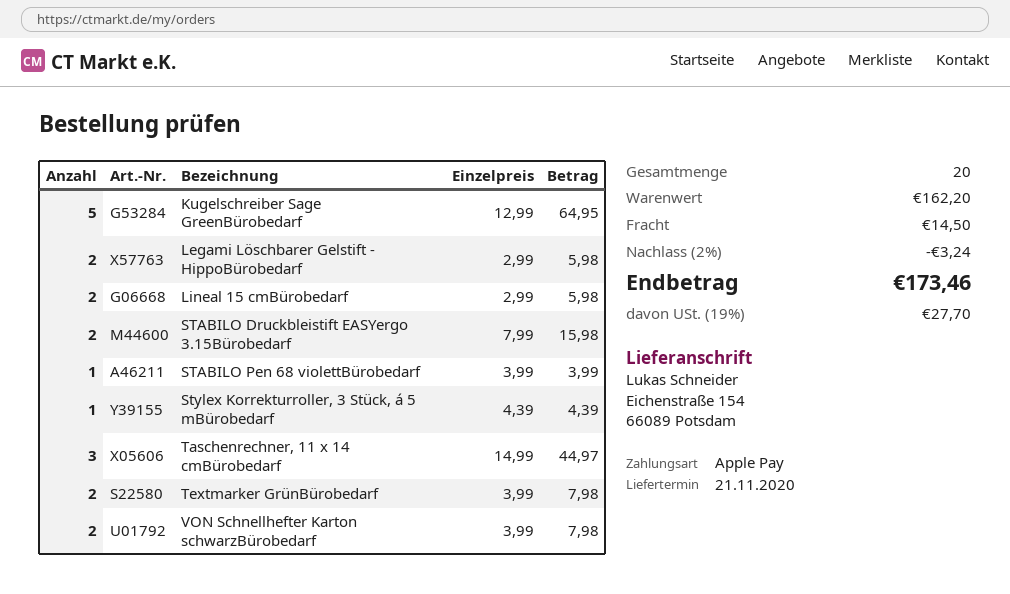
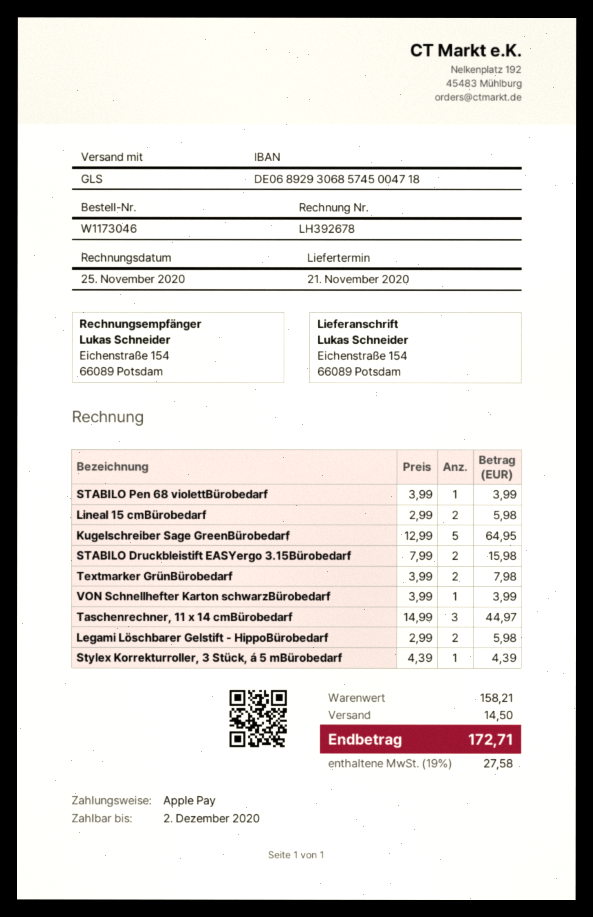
VON Schnellhefter Karton schwarzBürobedarf: 2 x 3.99 = 7.98 -> 1 x 3.99 = 3.99
subtotal: 162.20 -> 158.21
discount: 2% = 3.24 -> none
tax: 19% = 27.70 -> 19% = 27.58
total: 173.46 -> 172.71

